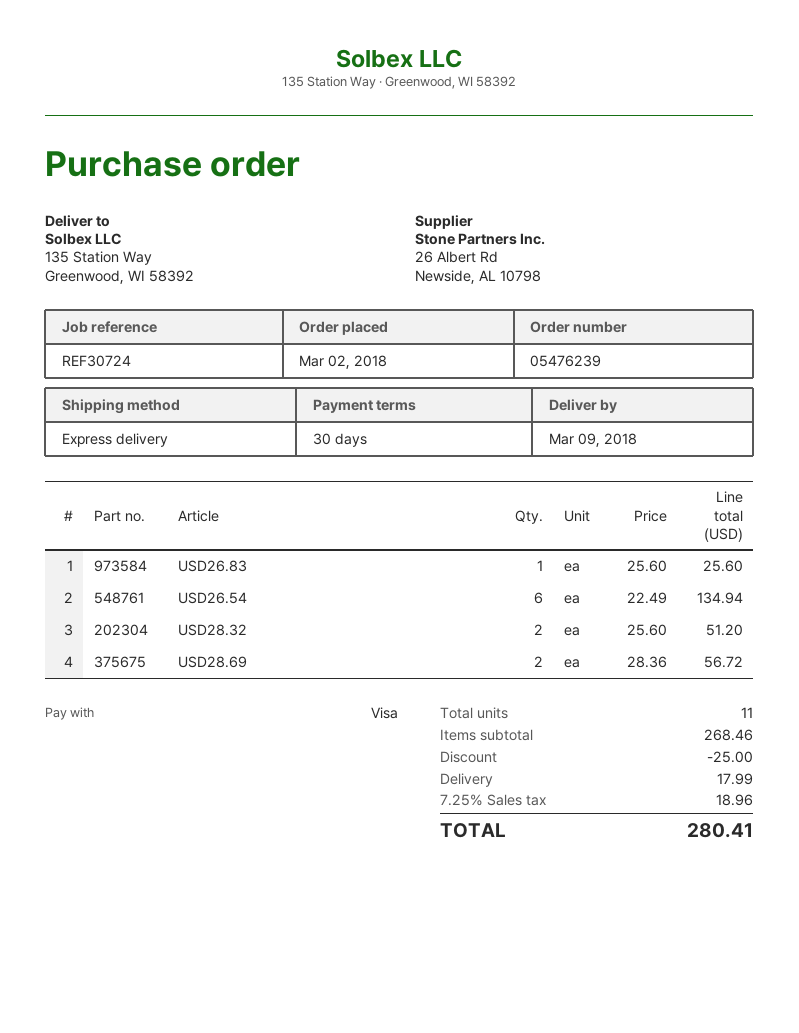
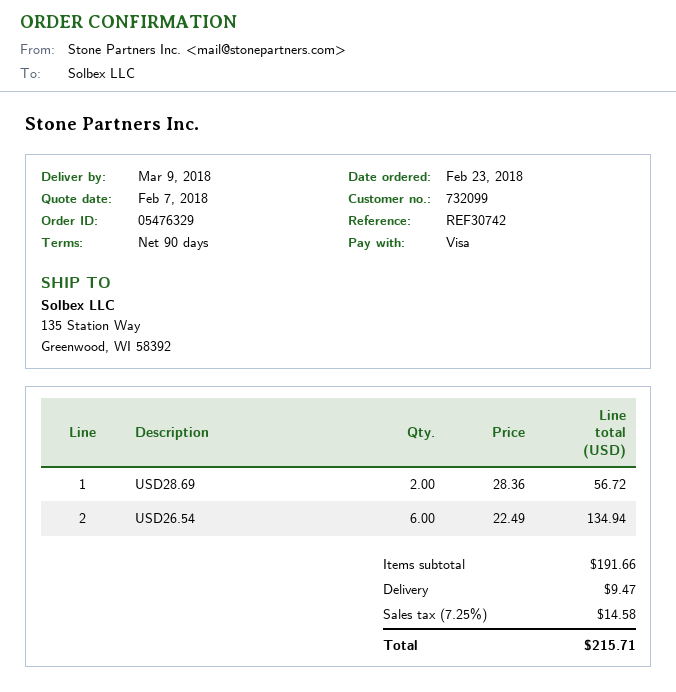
order number: 05476239 -> 05476329
order date: 2018-03-02 -> 2018-02-23
payment terms: 30 days -> 90 days
reference: REF30724 -> REF30742
USD26.83: 1 x 25.60 = 25.60 -> none
USD28.32: 2 x 25.60 = 51.20 -> none
subtotal: 268.46 -> 191.66
discount: 25.00 -> none
shipping: 17.99 -> 9.47
tax: 7.25% = 18.96 -> 7.25% = 14.58
total: 280.41 -> 215.71

